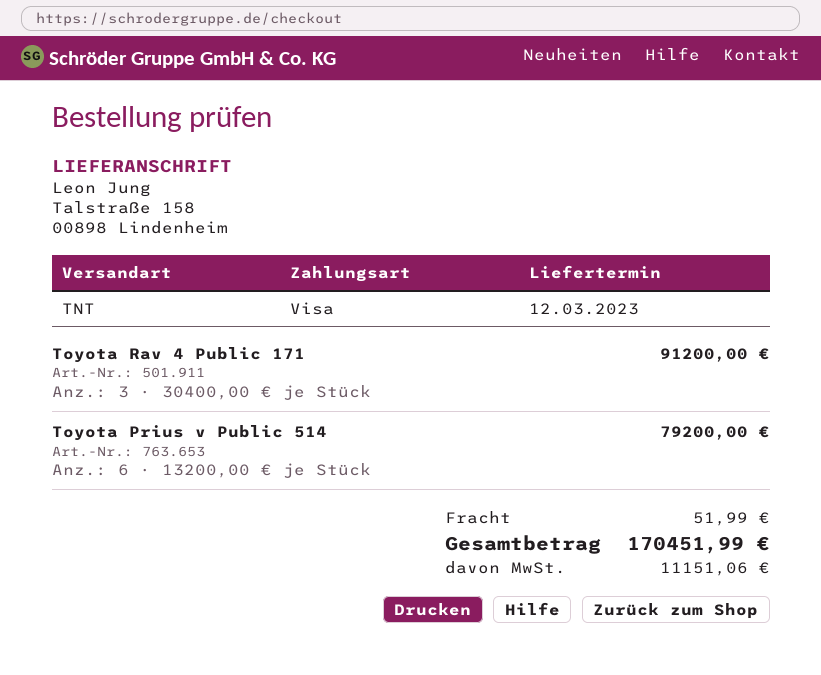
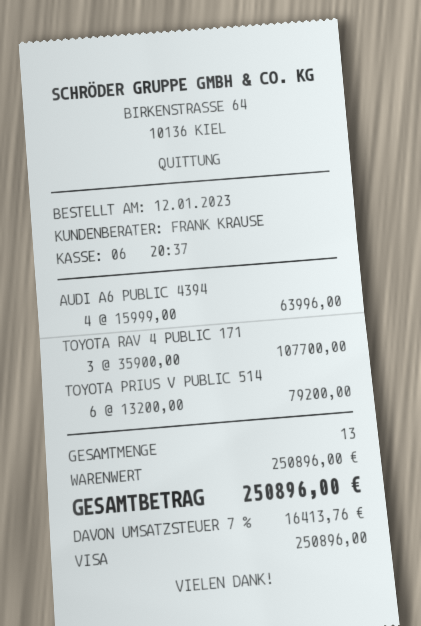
Toyota Rav 4 Public 171: 3 x 30400.00 = 91200.00 -> 3 x 35900.00 = 107700.00
AUDI A6 PUBLIC 4394: none -> 4 x 15999.00 = 63996.00
shipping: 51.99 -> none
tax: 11151.06 -> 16413.76
total: 170451.99 -> 250896.00

